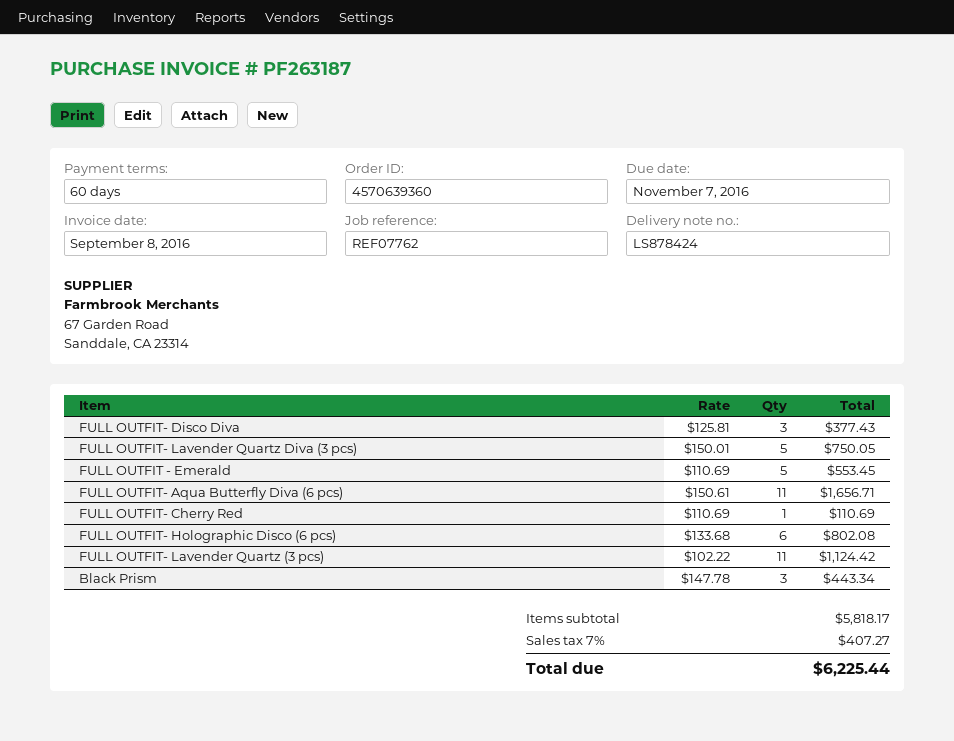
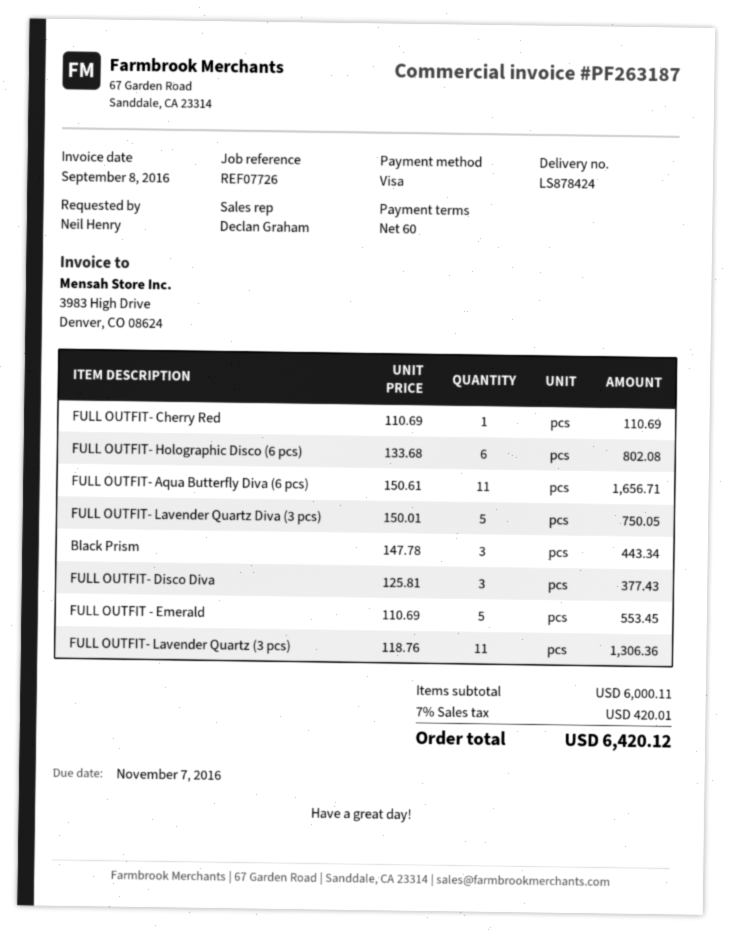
reference: REF07762 -> REF07726
FULL OUTFIT- Lavender Quartz (3 pcs): 11 x 102.22 = 1124.42 -> 11 x 118.76 = 1306.36
subtotal: 5818.17 -> 6000.11
tax: 7% = 407.27 -> 7% = 420.01
total: 6225.44 -> 6420.12

